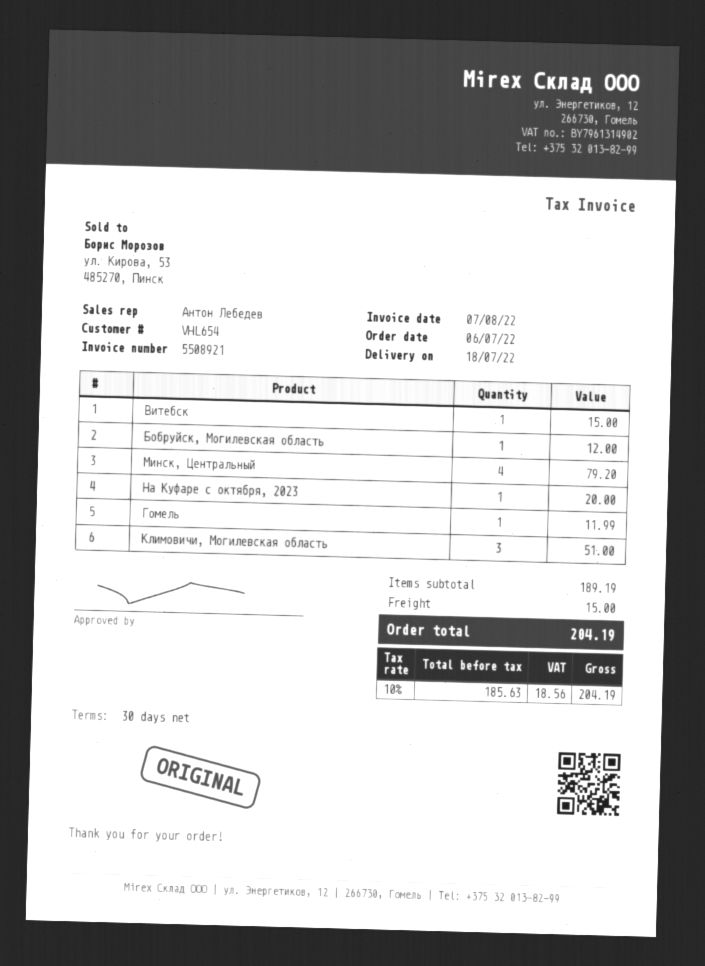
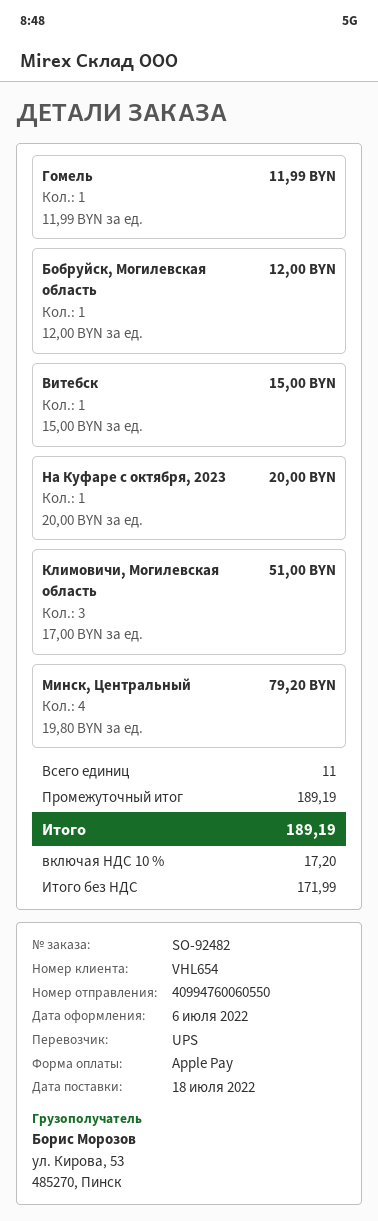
shipping: 15.00 -> none
net: 185.63 -> 171.99
tax: 10% = 18.56 -> 10% = 17.20
total: 204.19 -> 189.19

